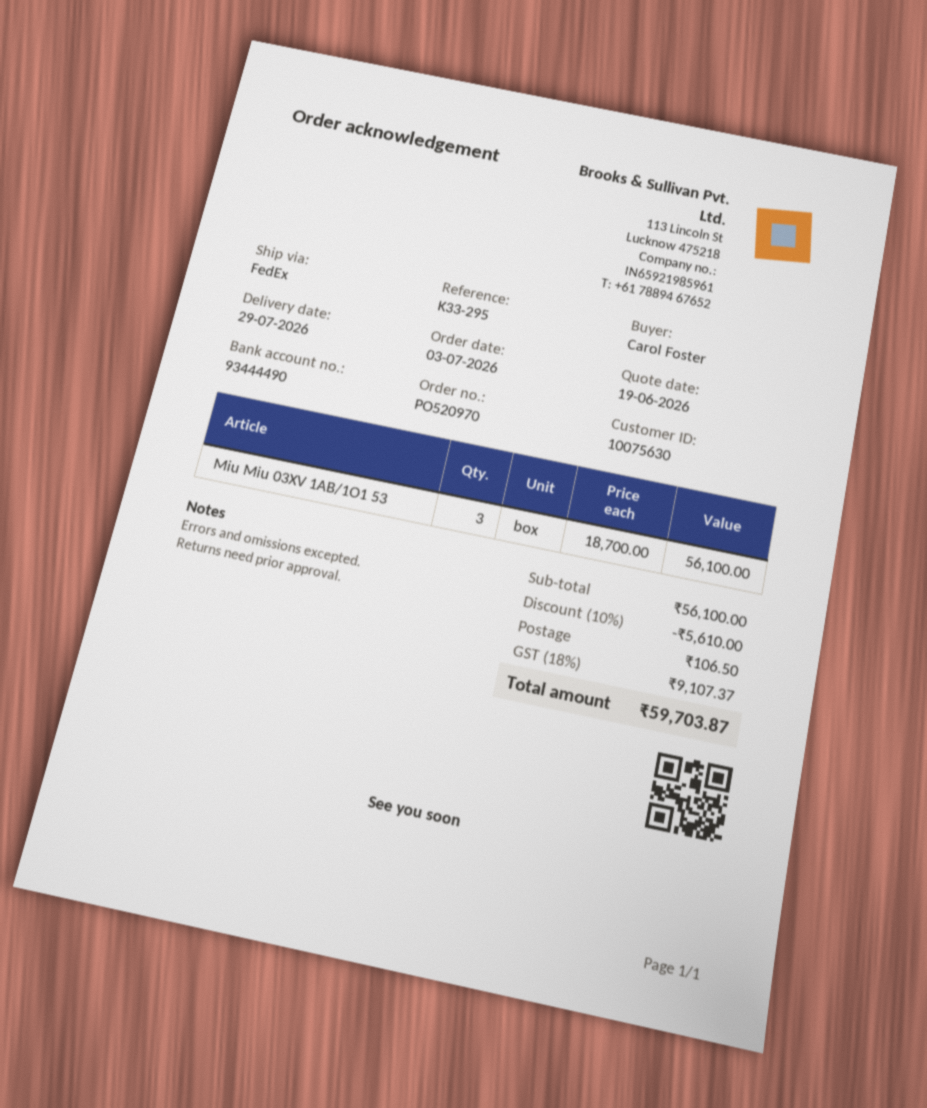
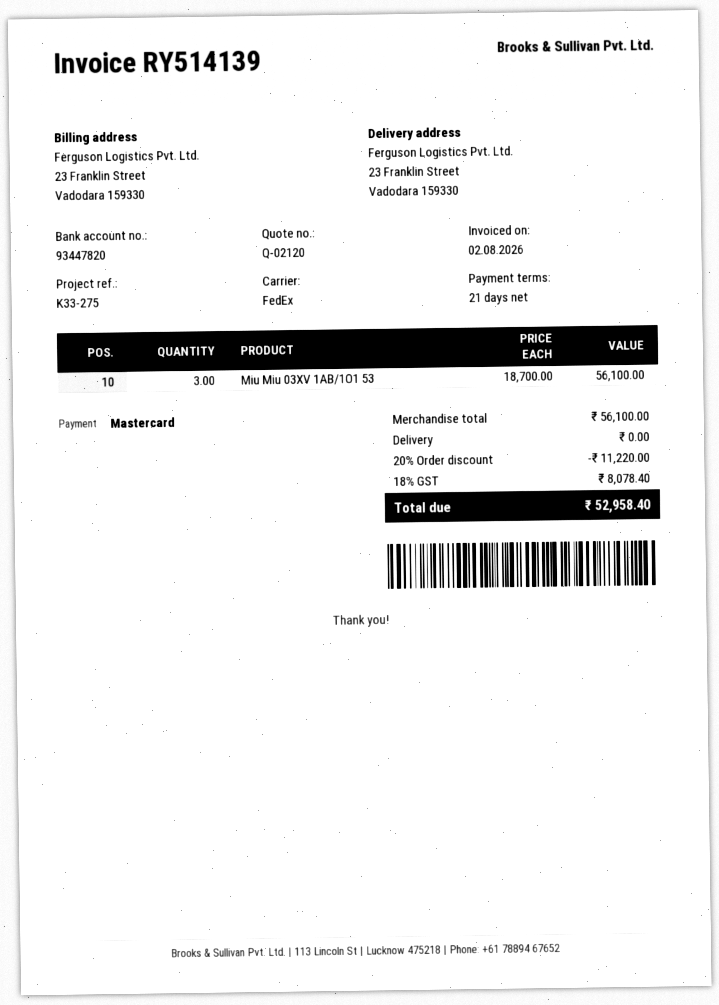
reference: K33-295 -> K33-275
bank account: 93444490 -> 93447820
discount: 10% = 5610.00 -> 20% = 11220.00
shipping: 106.50 -> 0.00
tax: 18% = 9107.37 -> 18% = 8078.40
total: 59703.87 -> 52958.40

